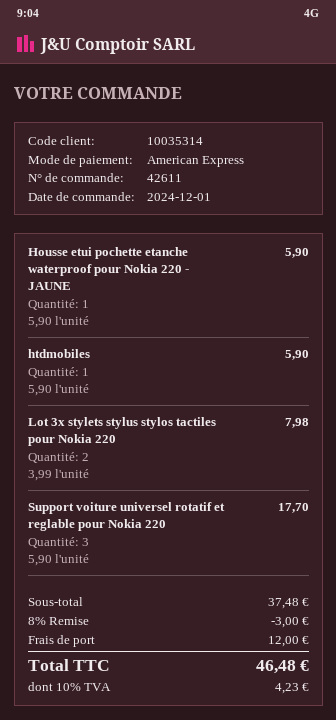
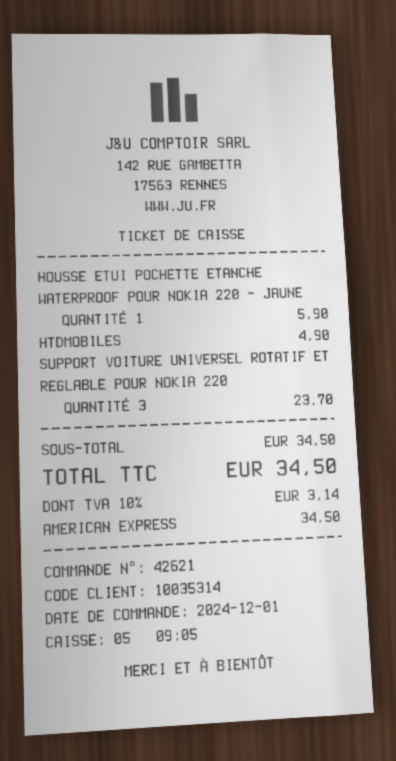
order number: 42611 -> 42621
htdmobiles: 1 for 5.90 -> 1 for 4.90
Lot 3x stylets stylus stylos tactiles pour Nokia 220: 2 for 7.98 -> none
Support voiture universel rotatif et reglable pour Nokia 220: 3 for 17.70 -> 3 for 23.70
subtotal: 37.48 -> 34.50
discount: 8% = 3.00 -> none
shipping: 12.00 -> none
tax: 10% = 4.23 -> 10% = 3.14
total: 46.48 -> 34.50

